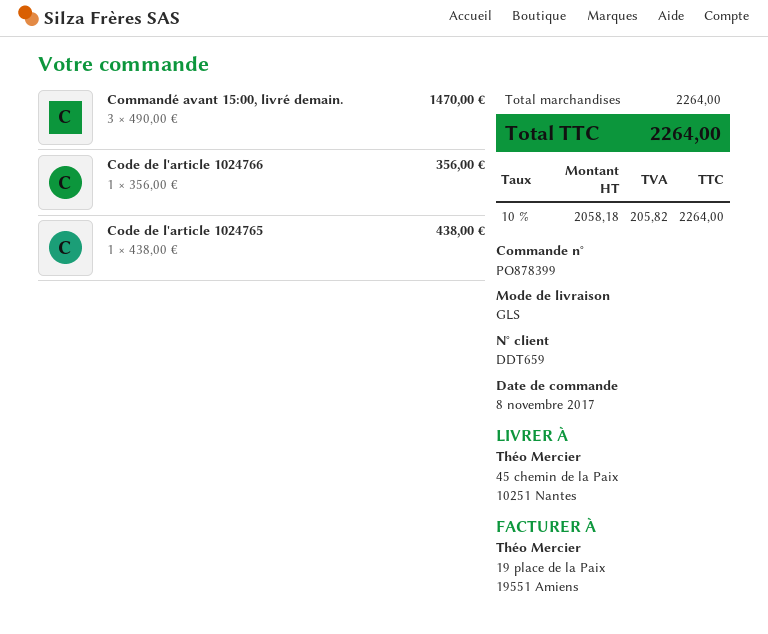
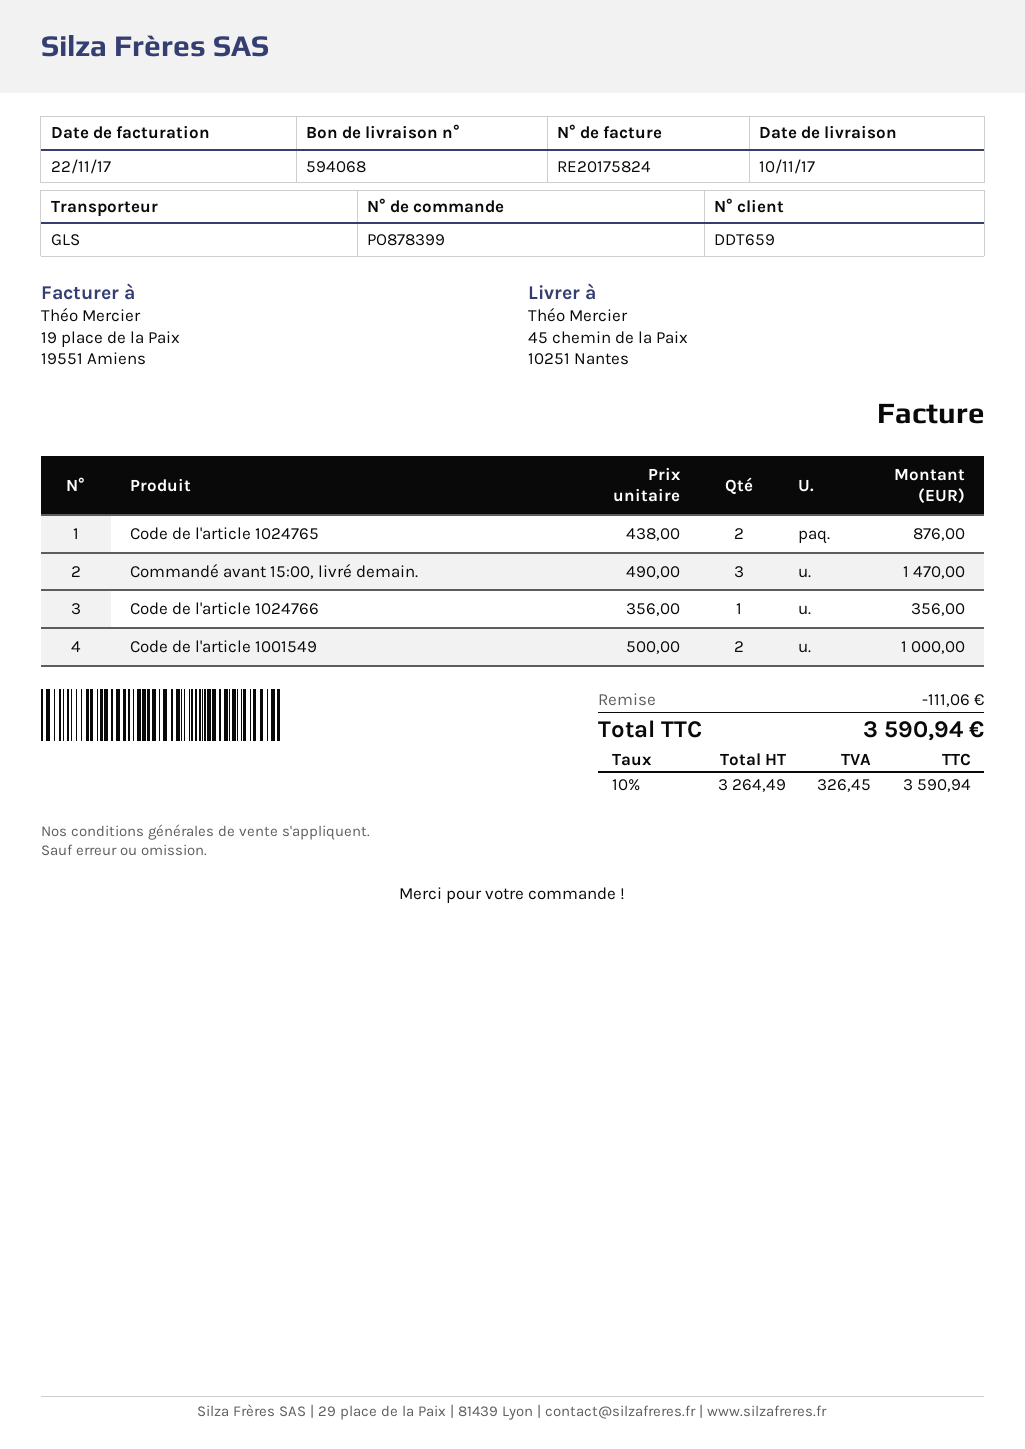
Code de l'article 1024765: 1 x 438.00 = 438.00 -> 2 x 438.00 = 876.00
Code de l'article 1001549: none -> 2 x 500.00 = 1000.00
discount: none -> 111.06
net: 2058.18 -> 3264.49
tax: 10% = 205.82 -> 10% = 326.45
total: 2264.00 -> 3590.94

